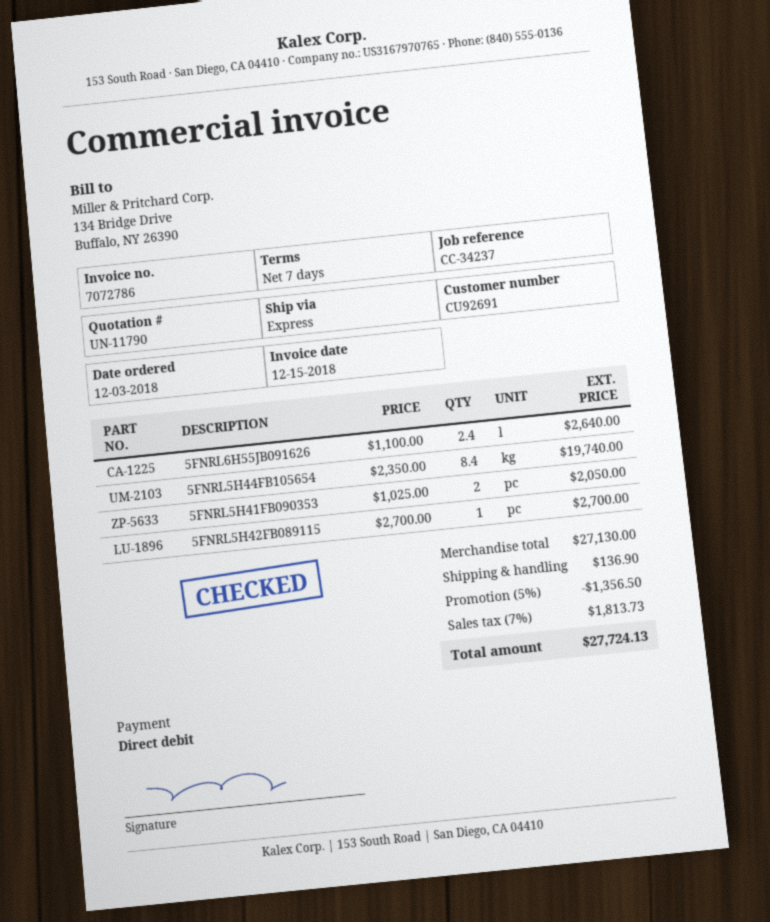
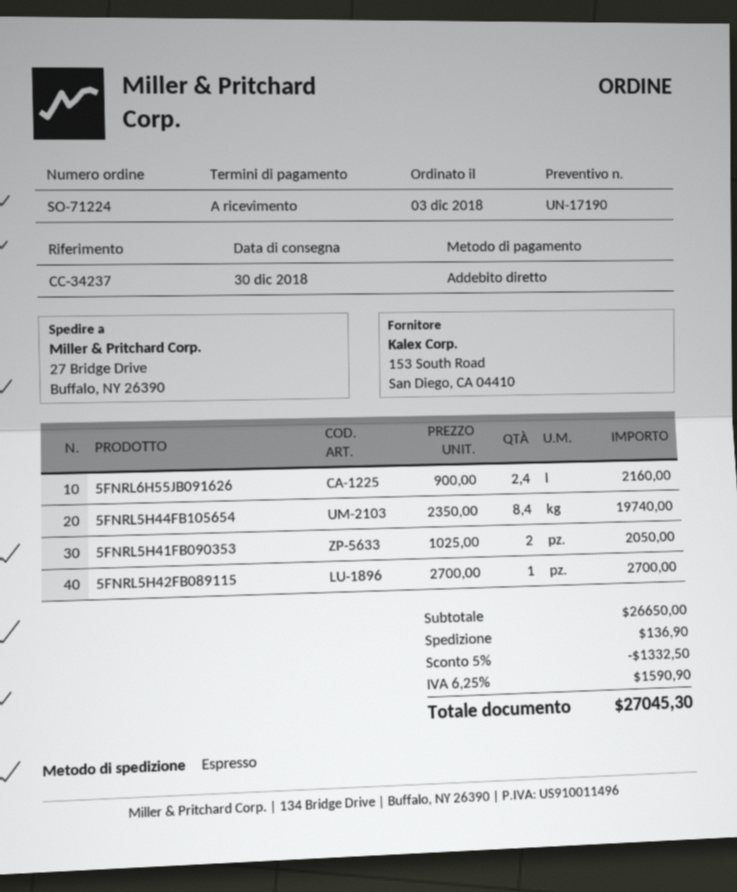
quote number: UN-11790 -> UN-17190
payment terms: 7 days -> on receipt
5FNRL6H55JB091626: 2.4 x 1100.00 = 2640.00 -> 2.4 x 900.00 = 2160.00
subtotal: 27130.00 -> 26650.00
discount: 5% = 1356.50 -> 5% = 1332.50
tax: 7% = 1813.73 -> 6.25% = 1590.90
total: 27724.13 -> 27045.30

